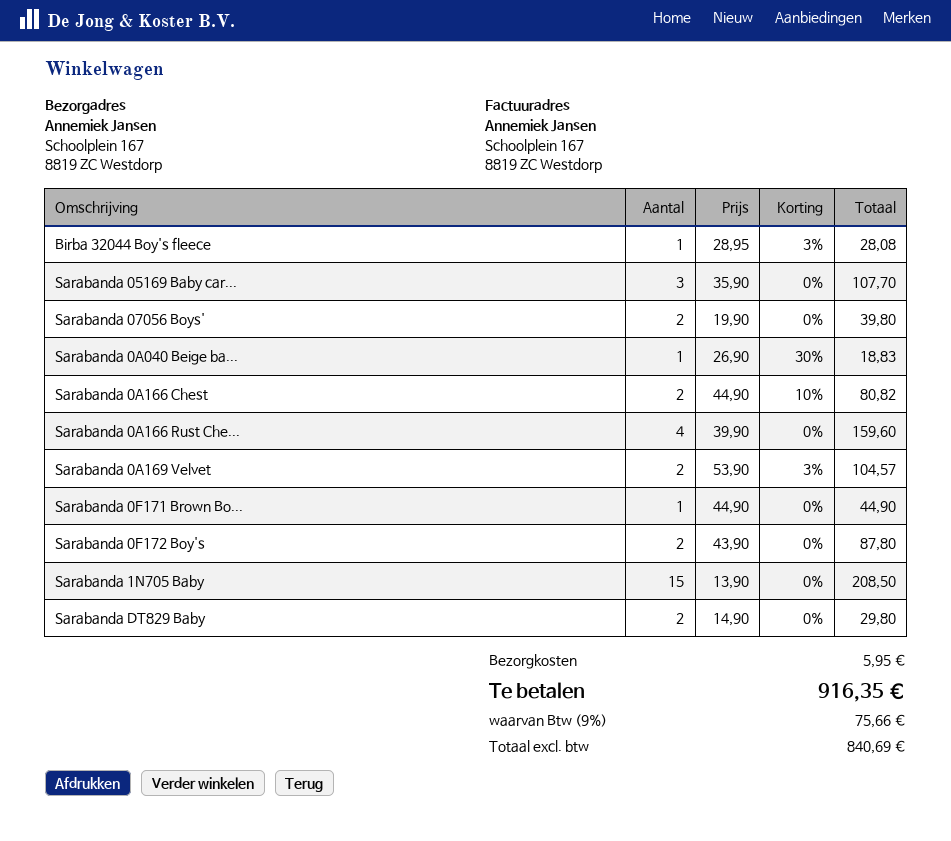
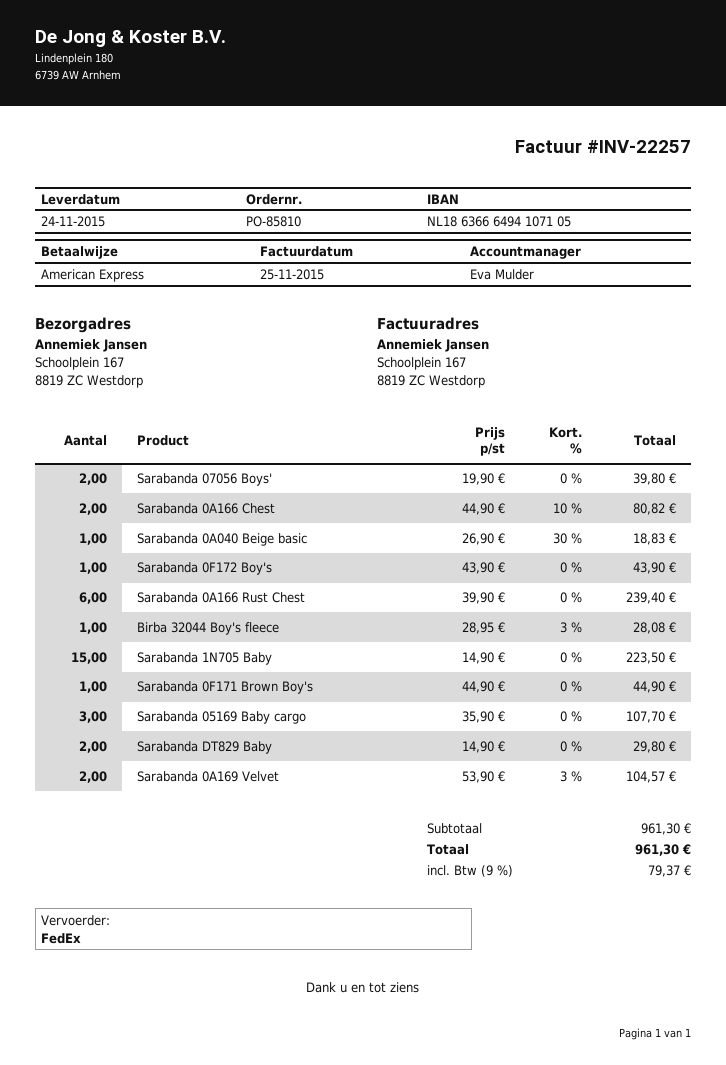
Sarabanda 0A166 Rust Che...: 4 x 39.90 = 159.60 -> 6 x 39.90 = 239.40
Sarabanda 0F172 Boy's: 2 x 43.90 = 87.80 -> 1 x 43.90 = 43.90
Sarabanda 1N705 Baby: 15 x 13.90 = 208.50 -> 15 x 14.90 = 223.50
shipping: 5.95 -> none
tax: 9% = 75.66 -> 9% = 79.37
total: 916.35 -> 961.30

